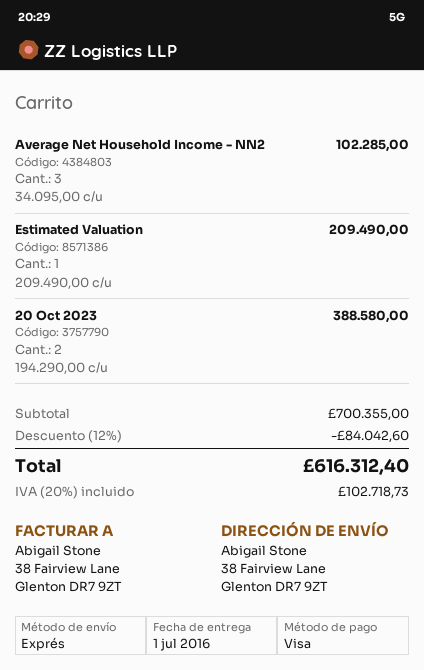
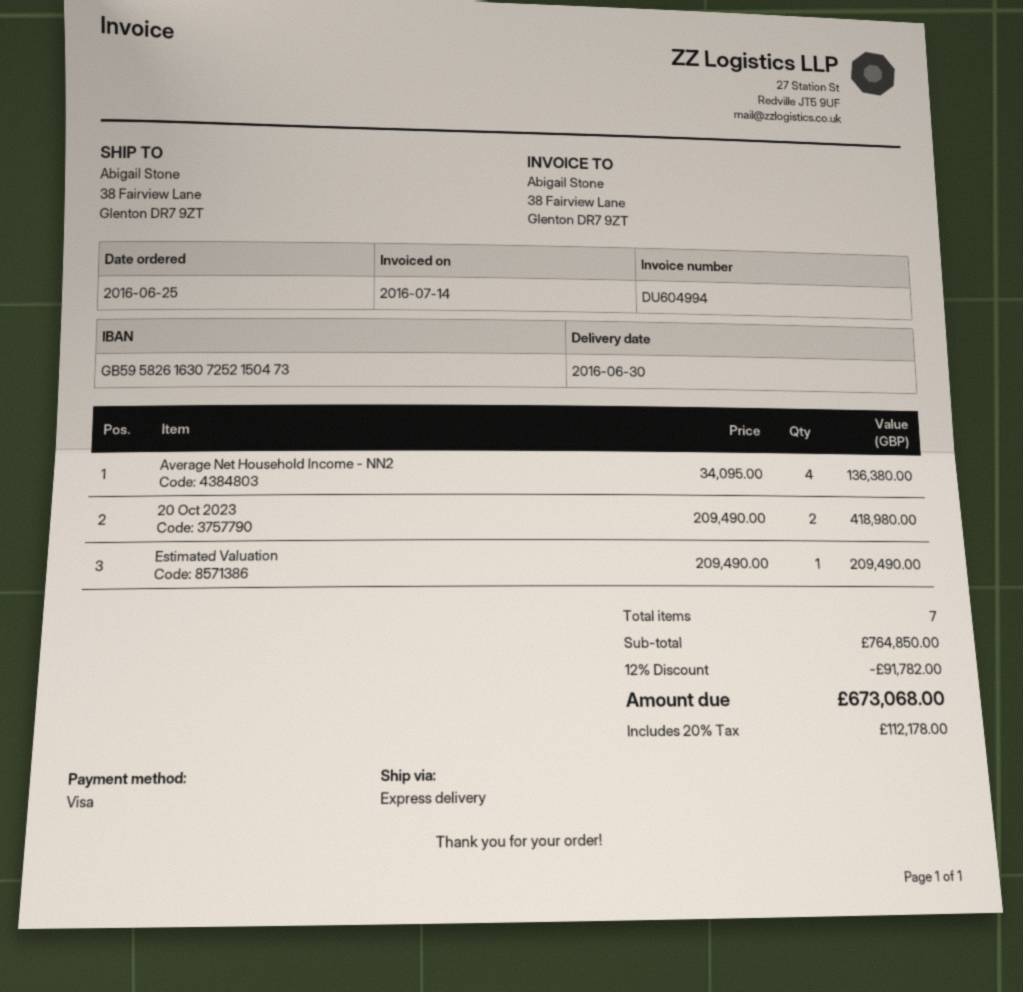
delivery date: 2016-07-01 -> 2016-06-30
Average Net Household Income - NN2: 3 x 34095.00 = 102285.00 -> 4 x 34095.00 = 136380.00
20 Oct 2023: 2 x 194290.00 = 388580.00 -> 2 x 209490.00 = 418980.00
subtotal: 700355.00 -> 764850.00
discount: 12% = 84042.60 -> 12% = 91782.00
tax: 20% = 102718.73 -> 20% = 112178.00
total: 616312.40 -> 673068.00

